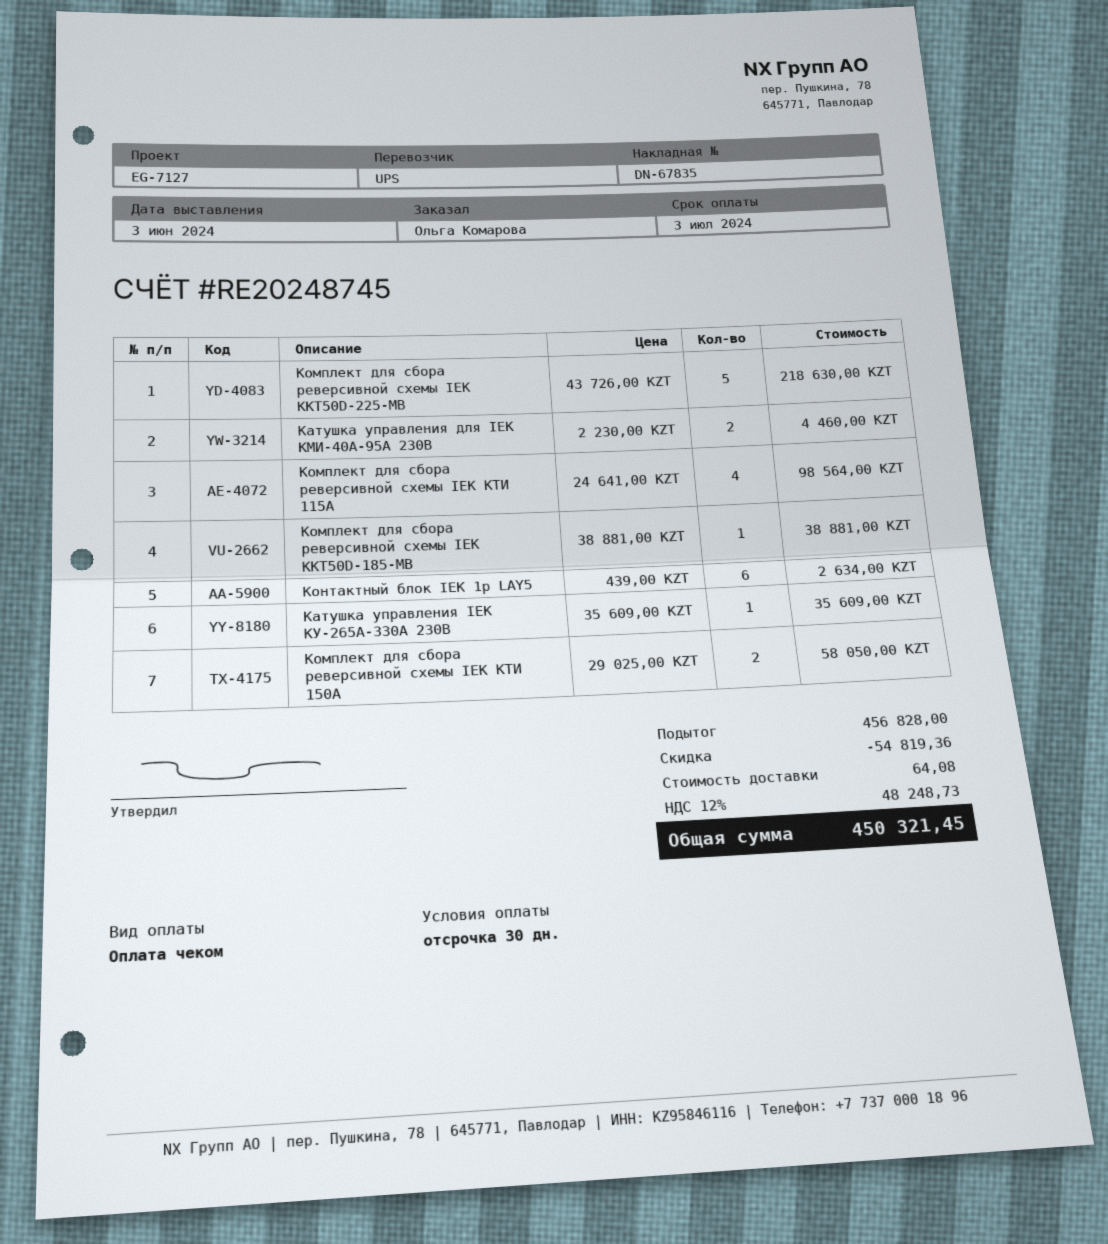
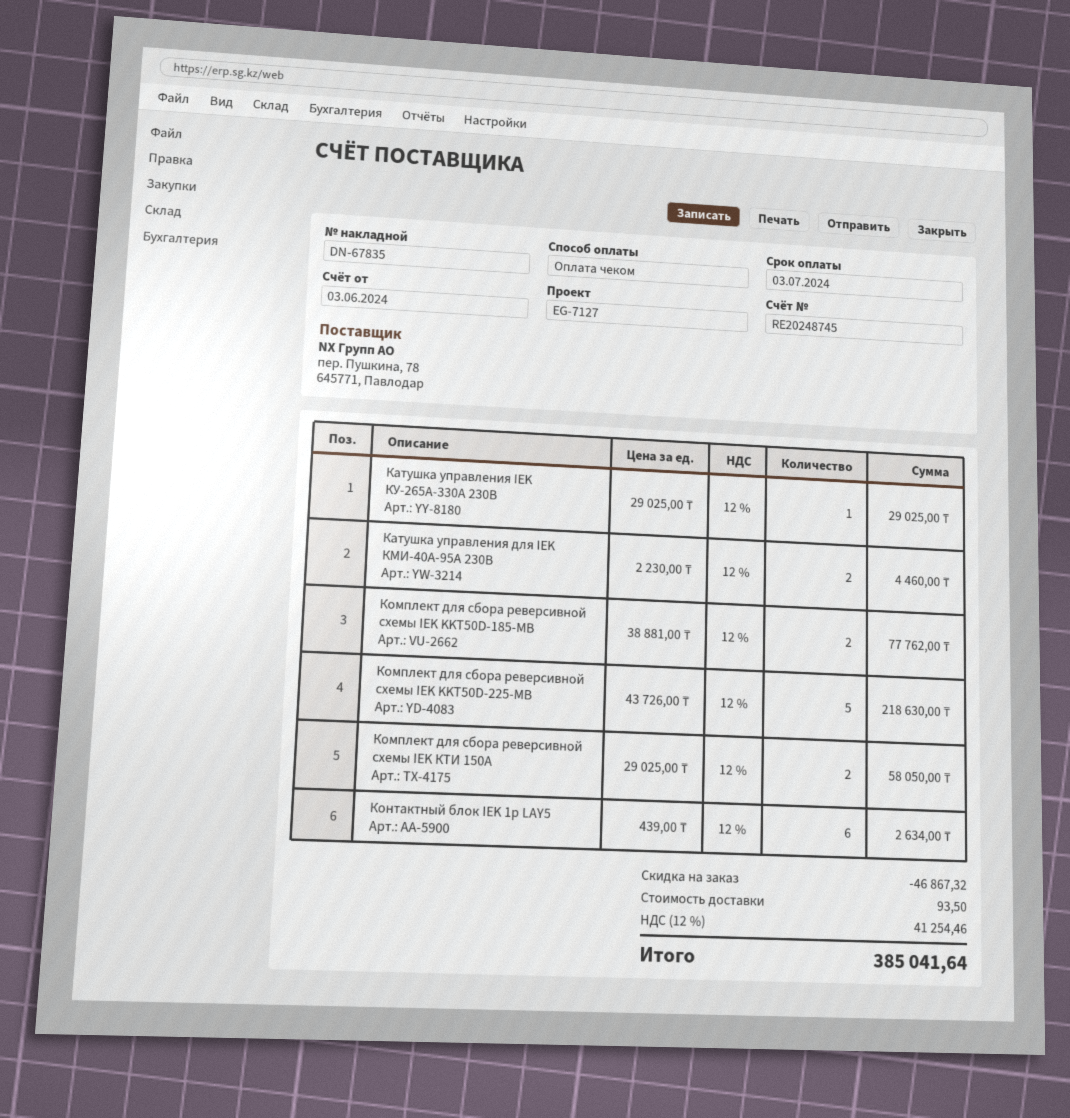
Комплект для сбора реверсивной схемы IEK КТИ 115А: 4 x 24641.00 = 98564.00 -> none
Комплект для сбора реверсивной схемы IEK KKT50D-185-MB: 1 x 38881.00 = 38881.00 -> 2 x 38881.00 = 77762.00
Катушка управления IEK КУ-265А-330А 230В: 1 x 35609.00 = 35609.00 -> 1 x 29025.00 = 29025.00
discount: 54819.36 -> 46867.32
shipping: 64.08 -> 93.50
tax: 12% = 48248.73 -> 12% = 41254.46
total: 450321.45 -> 385041.64

